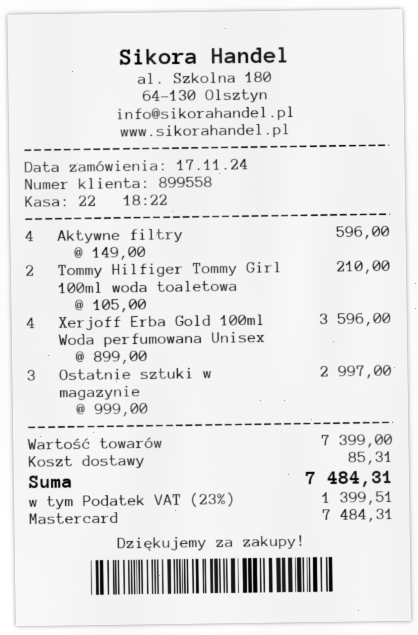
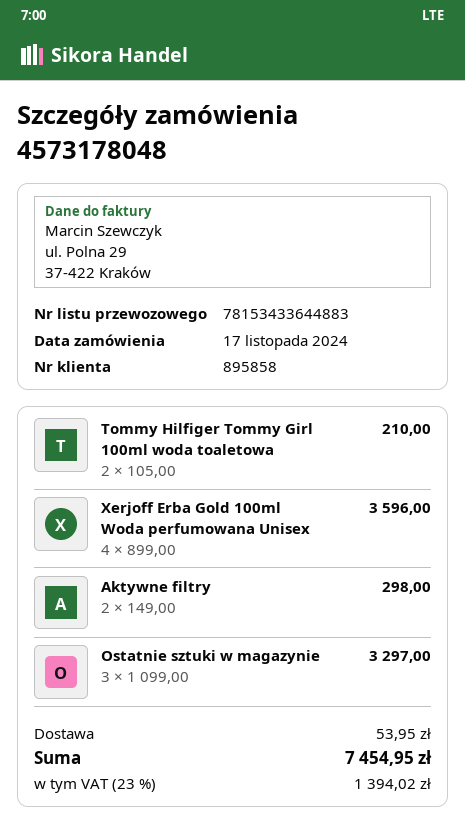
customer number: 899558 -> 895858
Aktywne filtry: 4 x 149.00 = 596.00 -> 2 x 149.00 = 298.00
Ostatnie sztuki w magazynie: 3 x 999.00 = 2997.00 -> 3 x 1099.00 = 3297.00
shipping: 85.31 -> 53.95
tax: 23% = 1399.51 -> 23% = 1394.02
total: 7484.31 -> 7454.95

